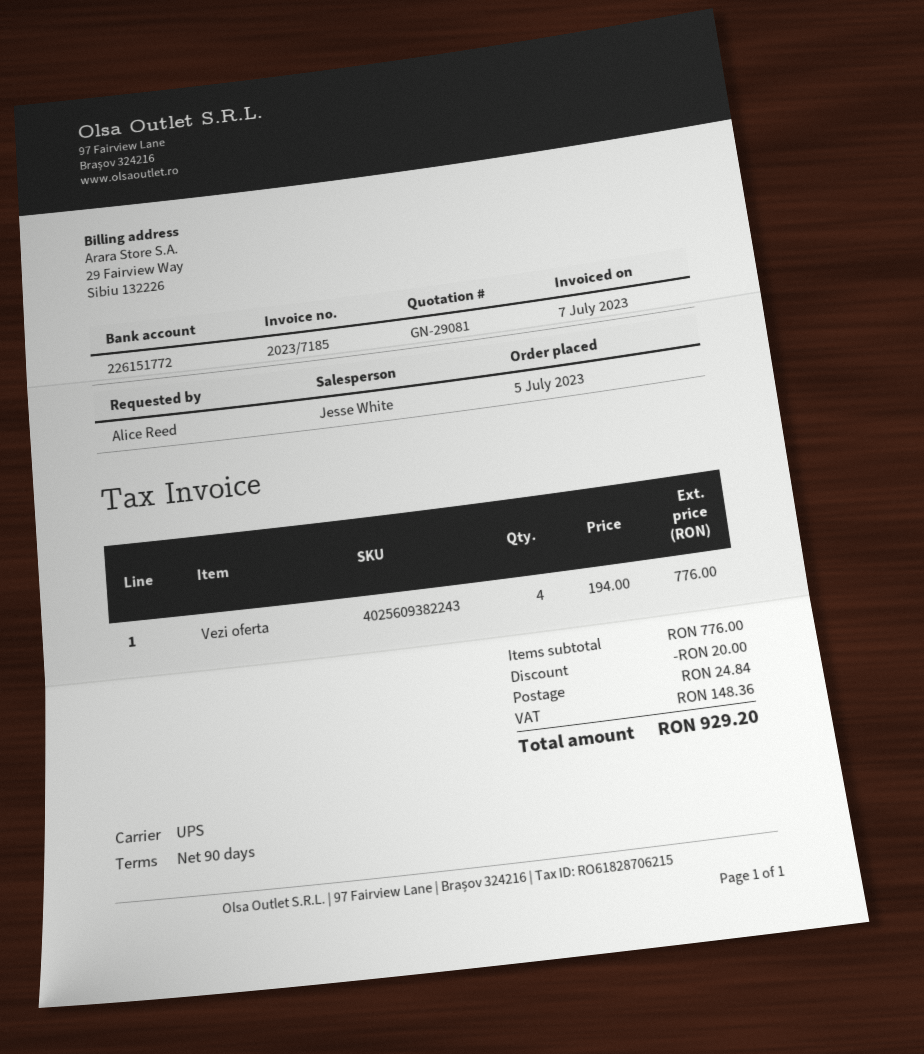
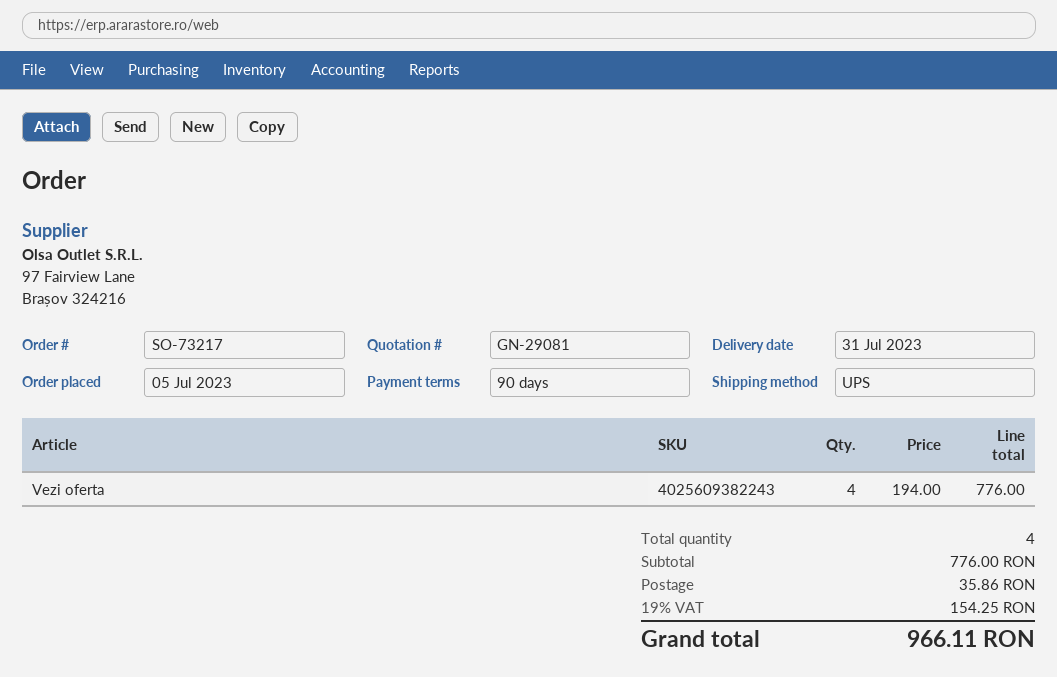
discount: 20.00 -> none
shipping: 24.84 -> 35.86
tax: 148.36 -> 154.25
total: 929.20 -> 966.11

